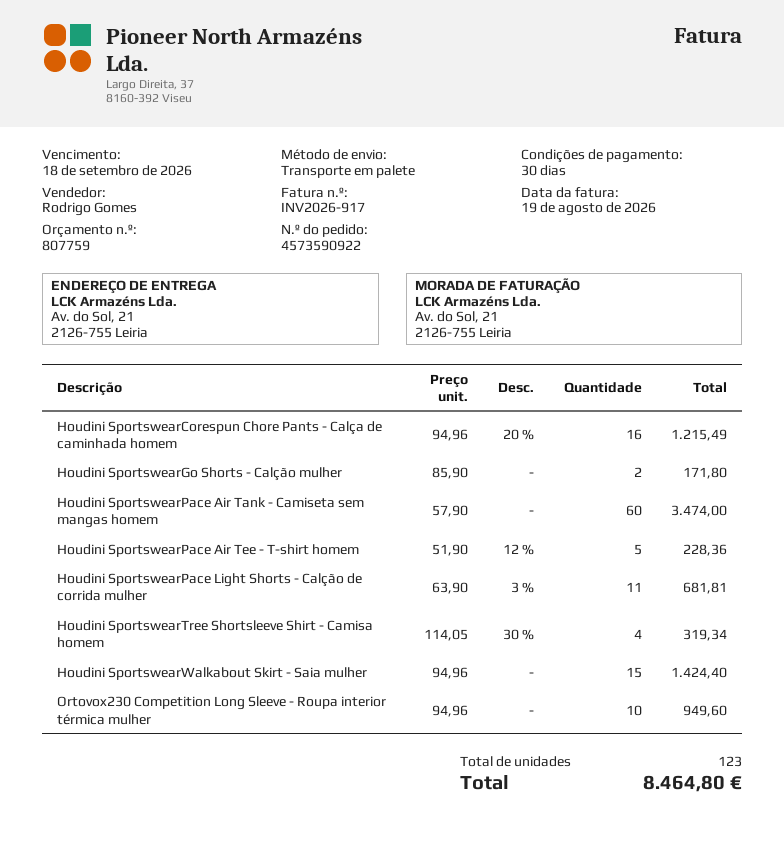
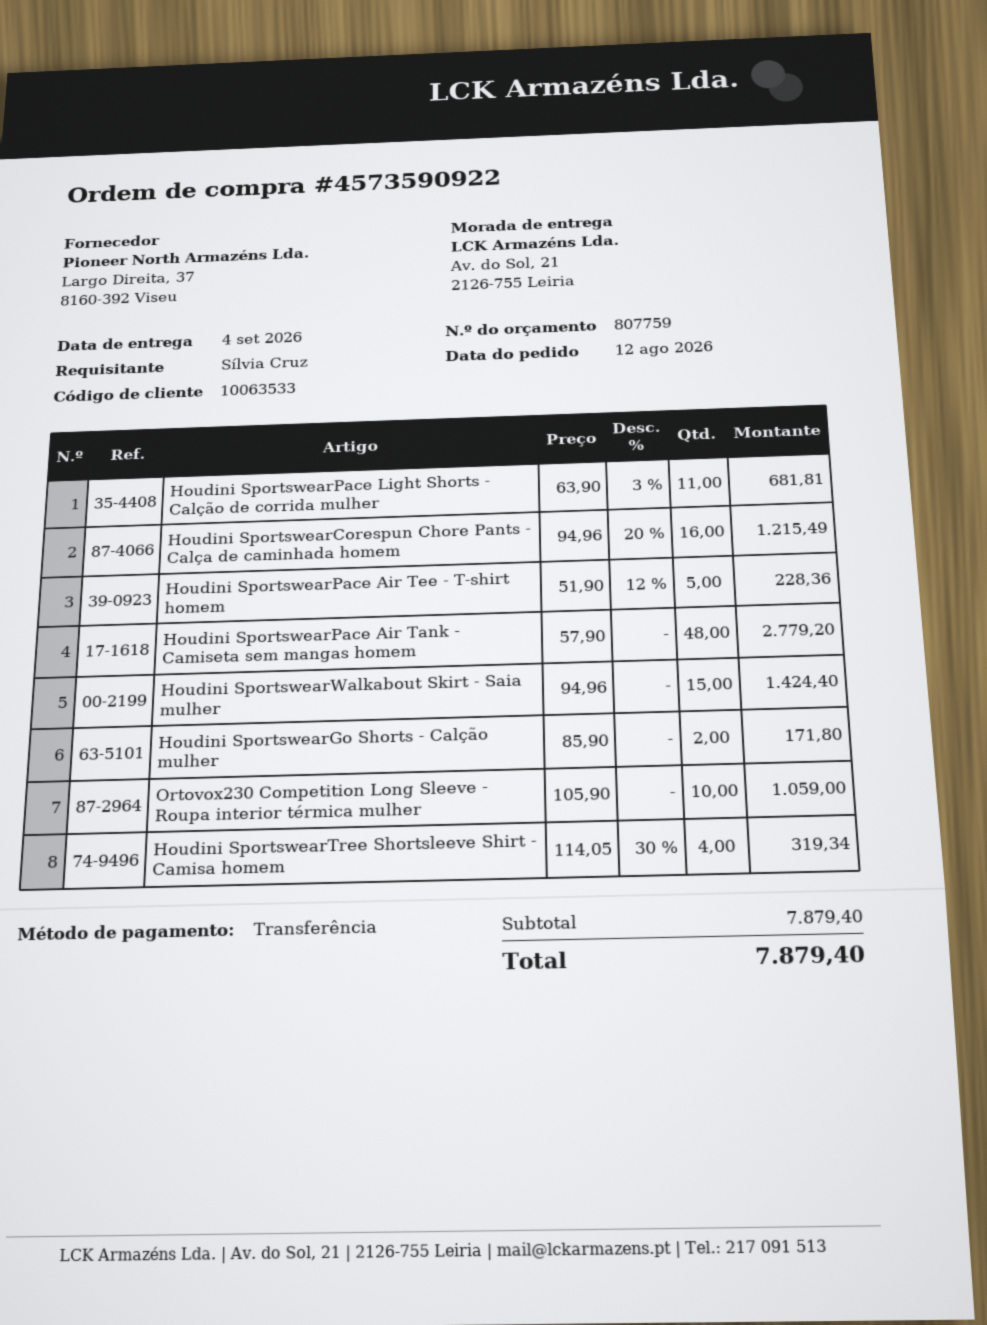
Houdini SportswearPace Air Tank - Camiseta sem mangas homem: 60 x 57.90 = 3474.00 -> 48 x 57.90 = 2779.20
Ortovox230 Competition Long Sleeve - Roupa interior térmica mulher: 10 x 94.96 = 949.60 -> 10 x 105.90 = 1059.00
total: 8464.80 -> 7879.40

